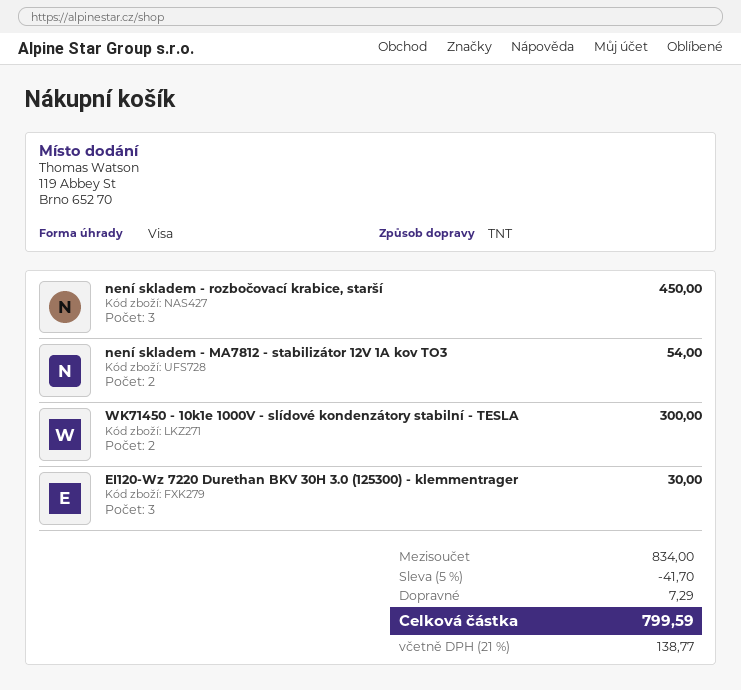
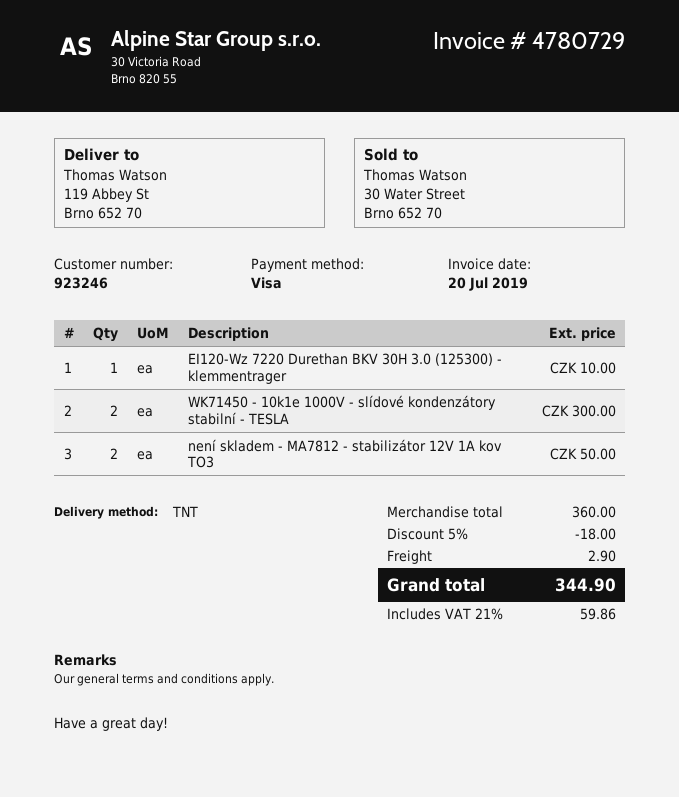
není skladem - rozbočovací krabice, starší: 3 for 450.00 -> none
není skladem - MA7812 - stabilizátor 12V 1A kov TO3: 2 for 54.00 -> 2 for 50.00
EI120-Wz 7220 Durethan BKV 30H 3.0 (125300) - klemmentrager: 3 for 30.00 -> 1 for 10.00
subtotal: 834.00 -> 360.00
discount: 5% = 41.70 -> 5% = 18.00
shipping: 7.29 -> 2.90
tax: 21% = 138.77 -> 21% = 59.86
total: 799.59 -> 344.90

